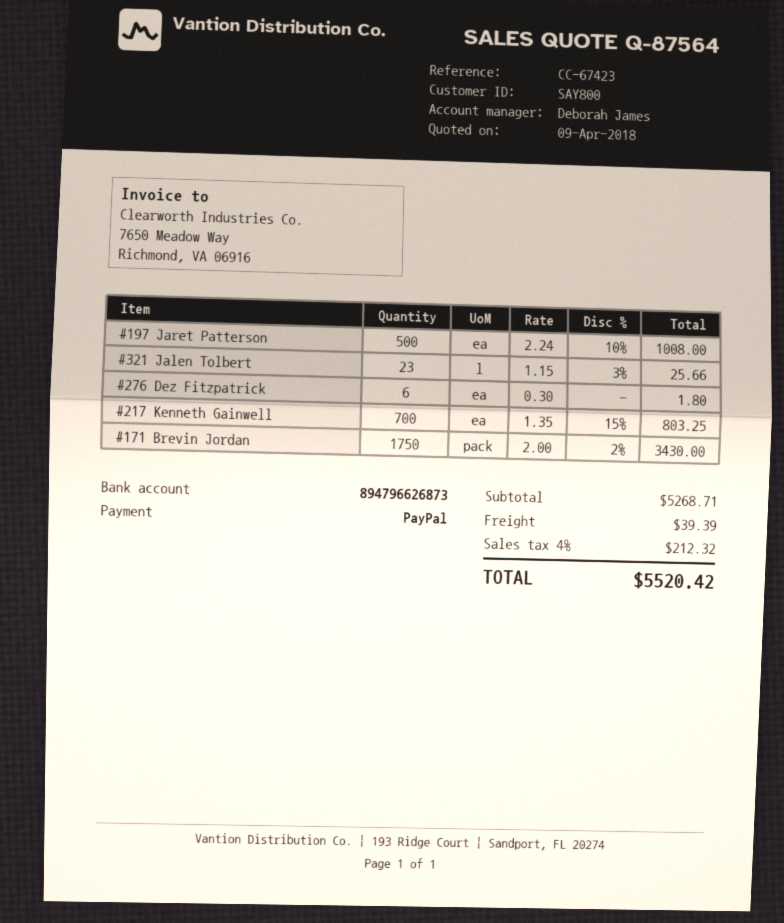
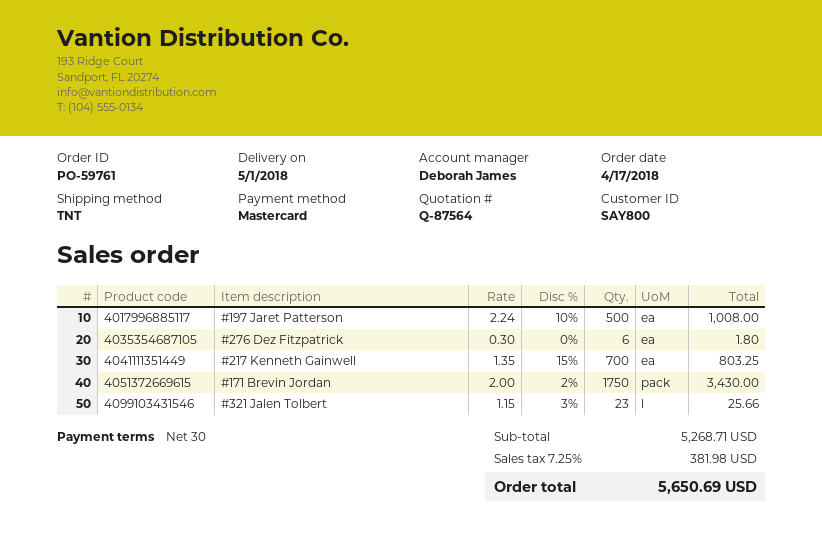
payment method: PayPal -> Mastercard
shipping: 39.39 -> none
tax: 4% = 212.32 -> 7.25% = 381.98
total: 5520.42 -> 5650.69

